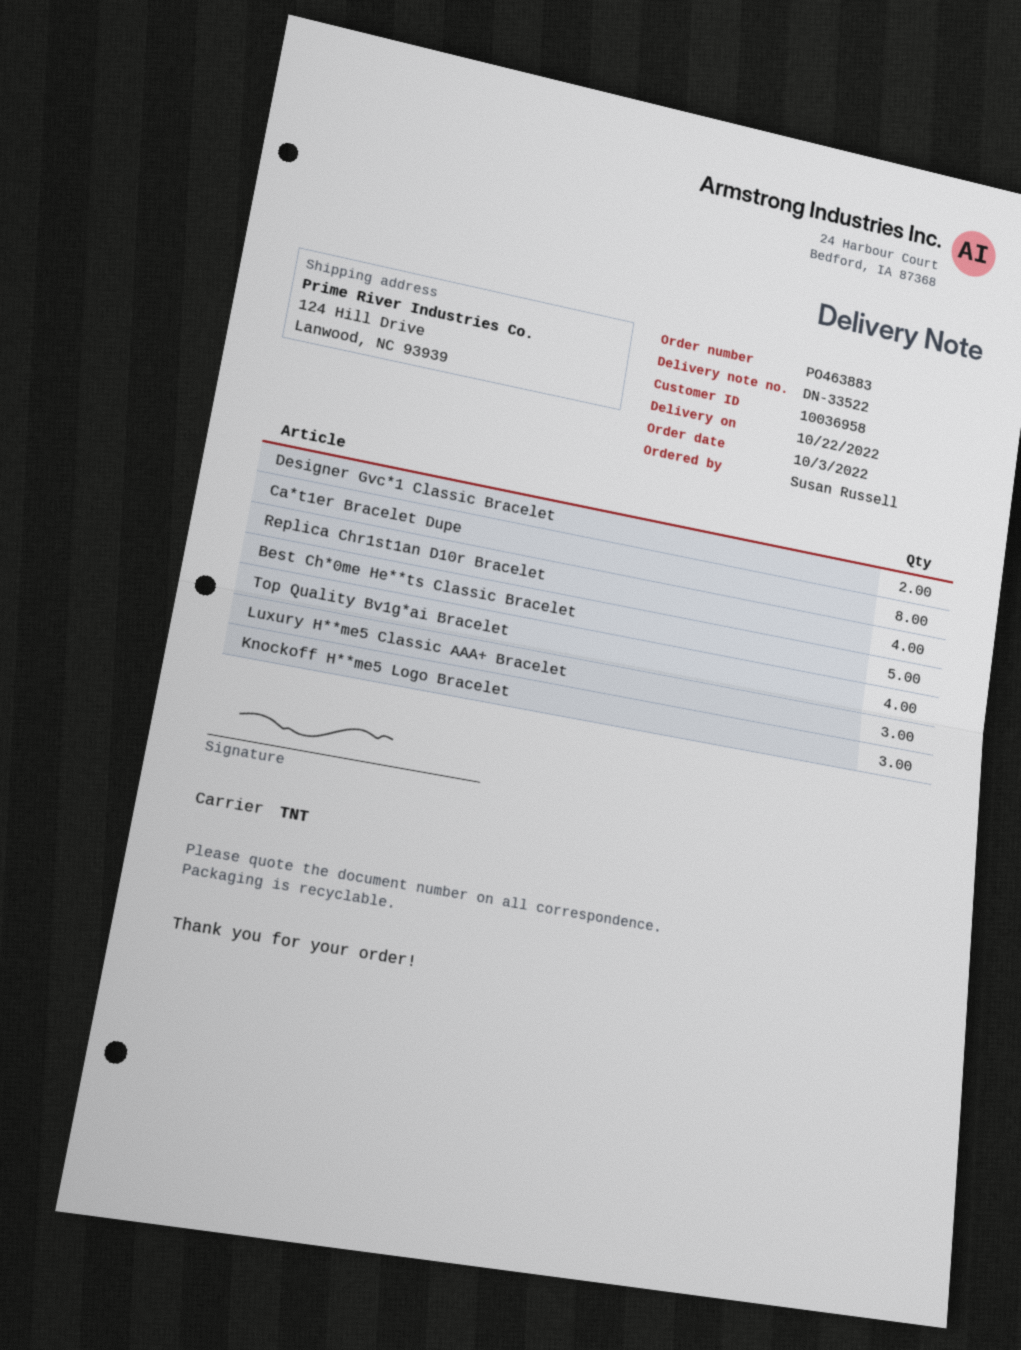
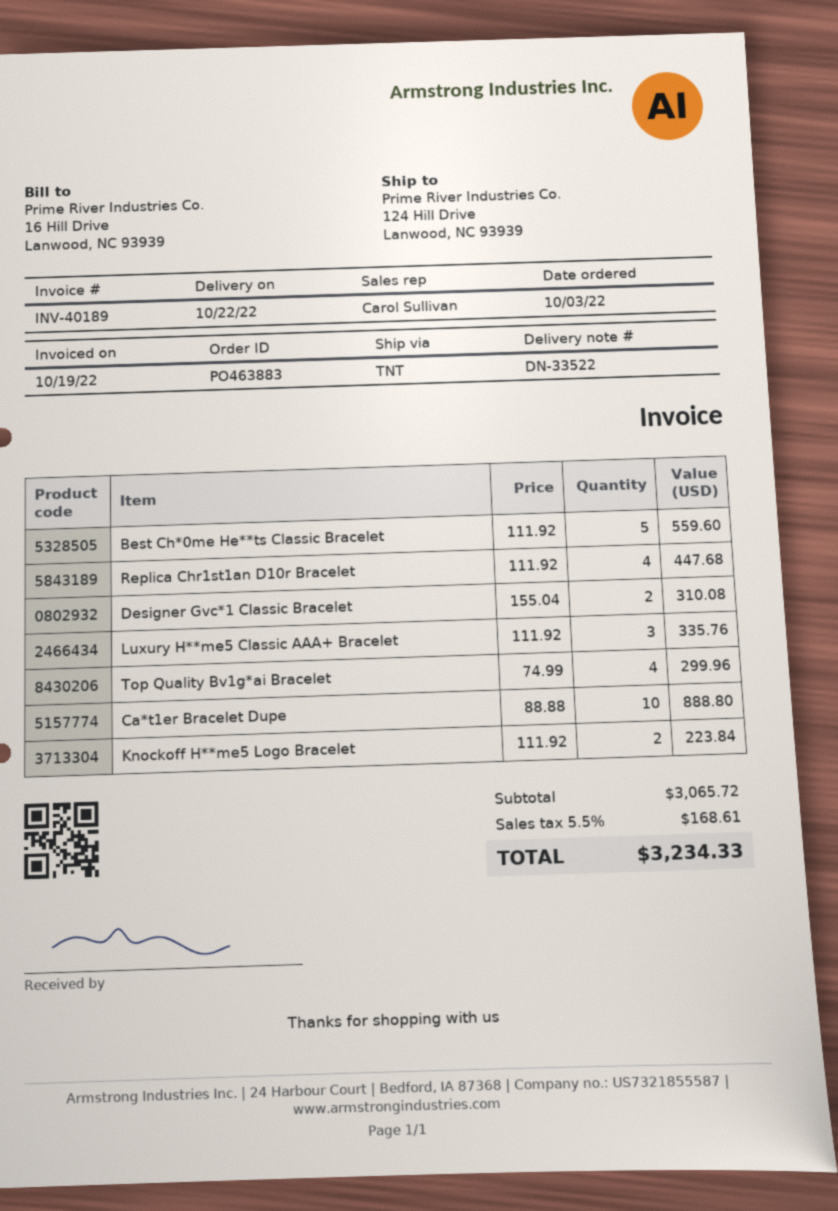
Ca*t1er Bracelet Dupe: 8 -> 10
Knockoff H**me5 Logo Bracelet: 3 -> 2

